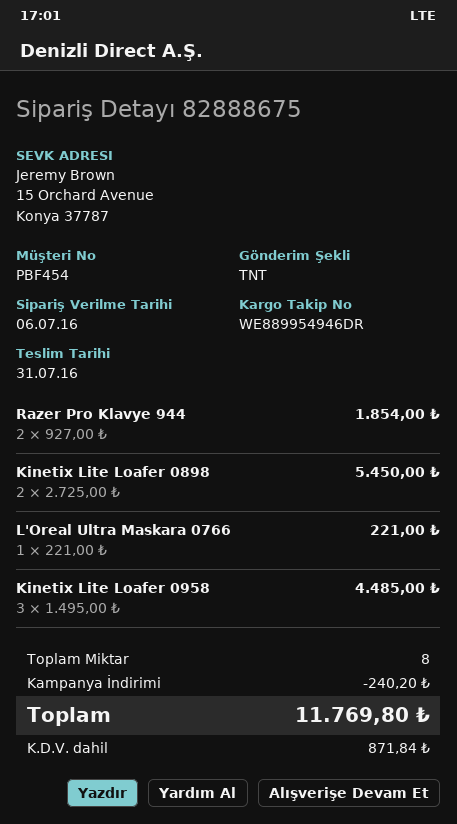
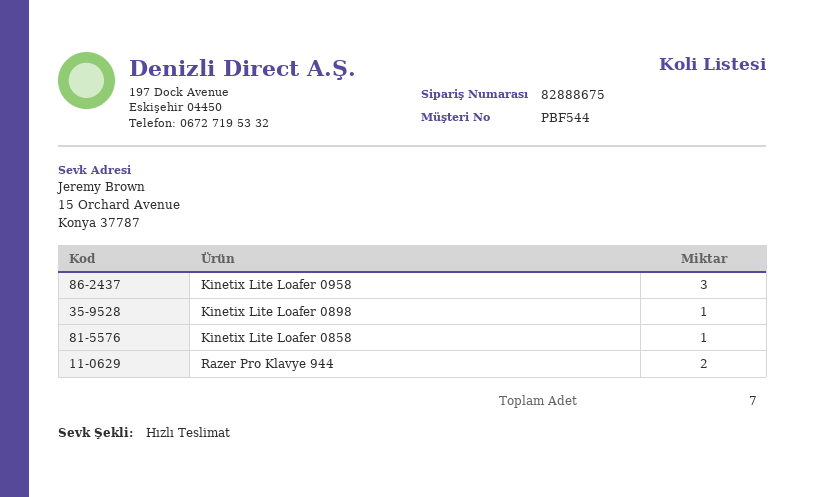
customer number: PBF454 -> PBF544
shipping method: TNT -> express
Kinetix Lite Loafer 0898: 2 -> 1
L'Oreal Ultra Maskara 0766: 1 -> none
Kinetix Lite Loafer 0858: none -> 1
total quantity: 8 -> 7

